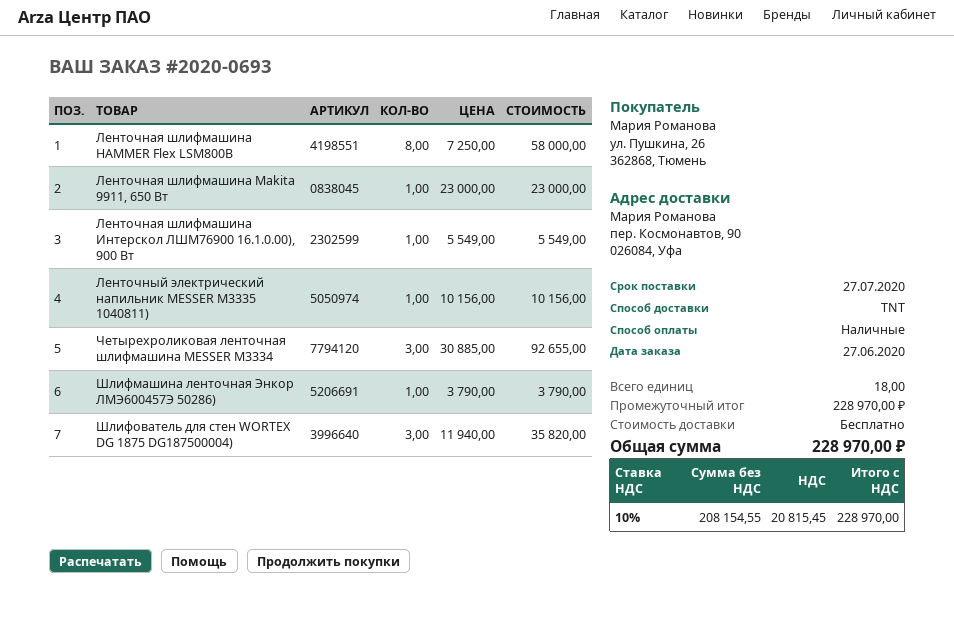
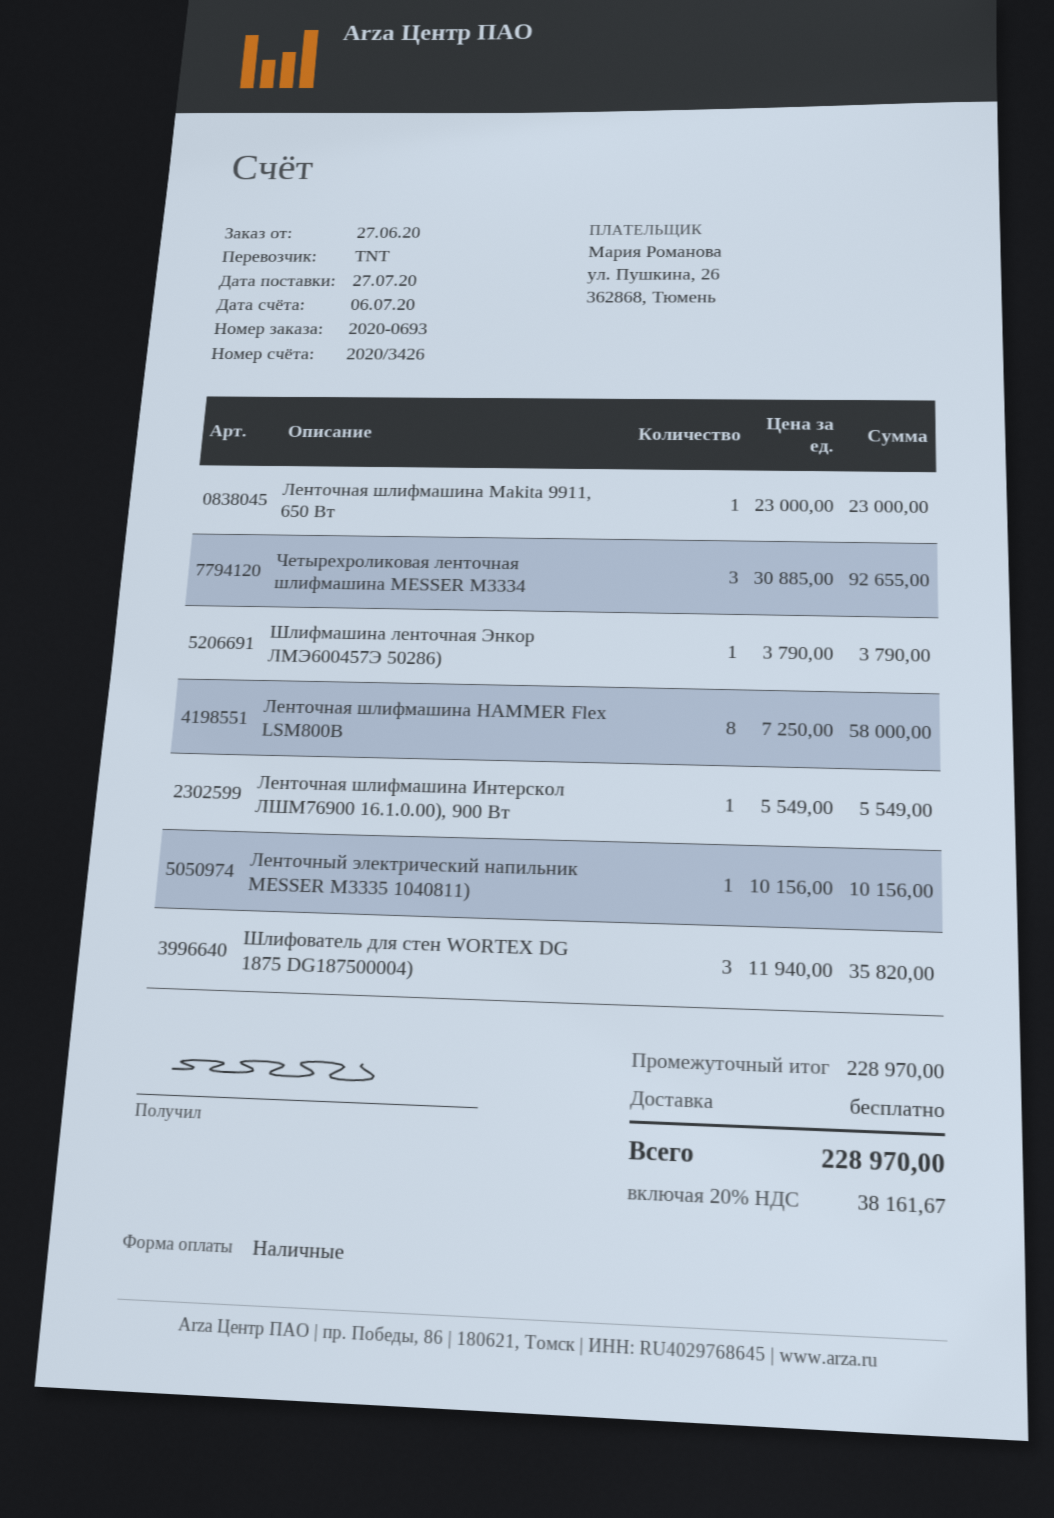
tax: 10% = 20815.45 -> 20% = 38161.67

